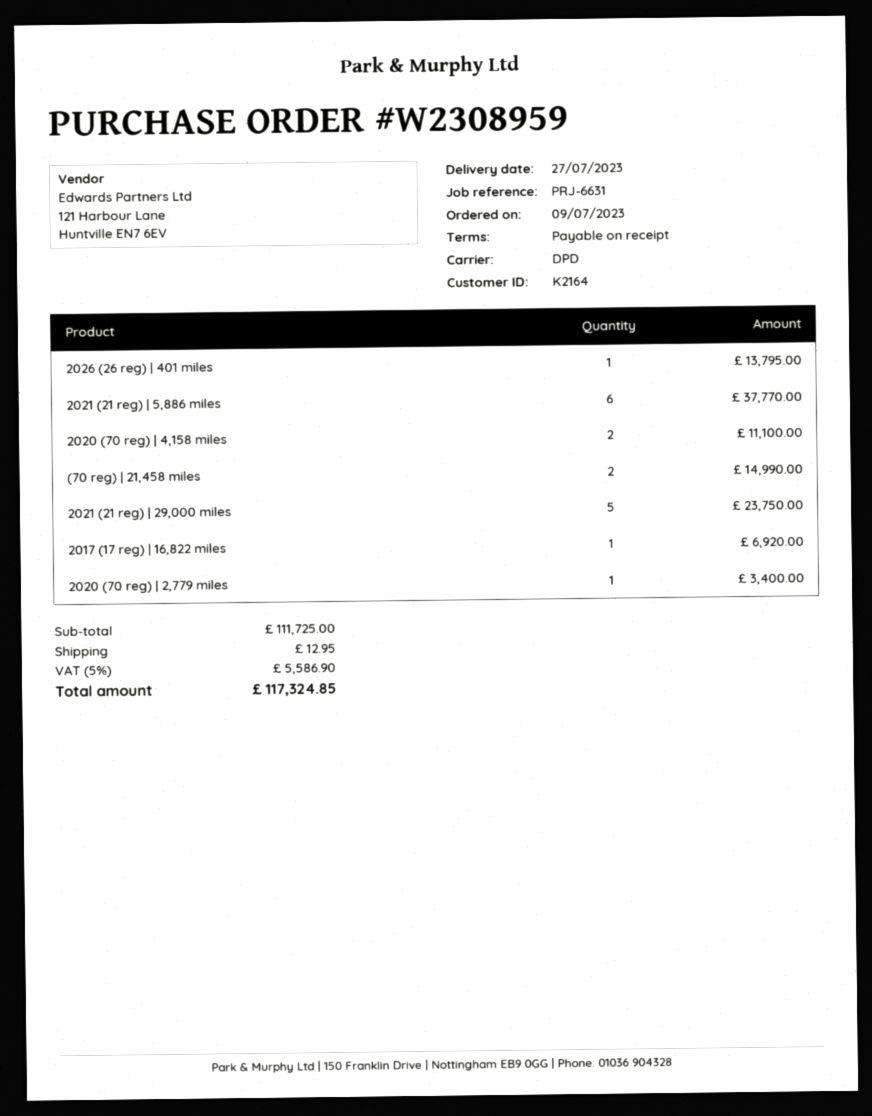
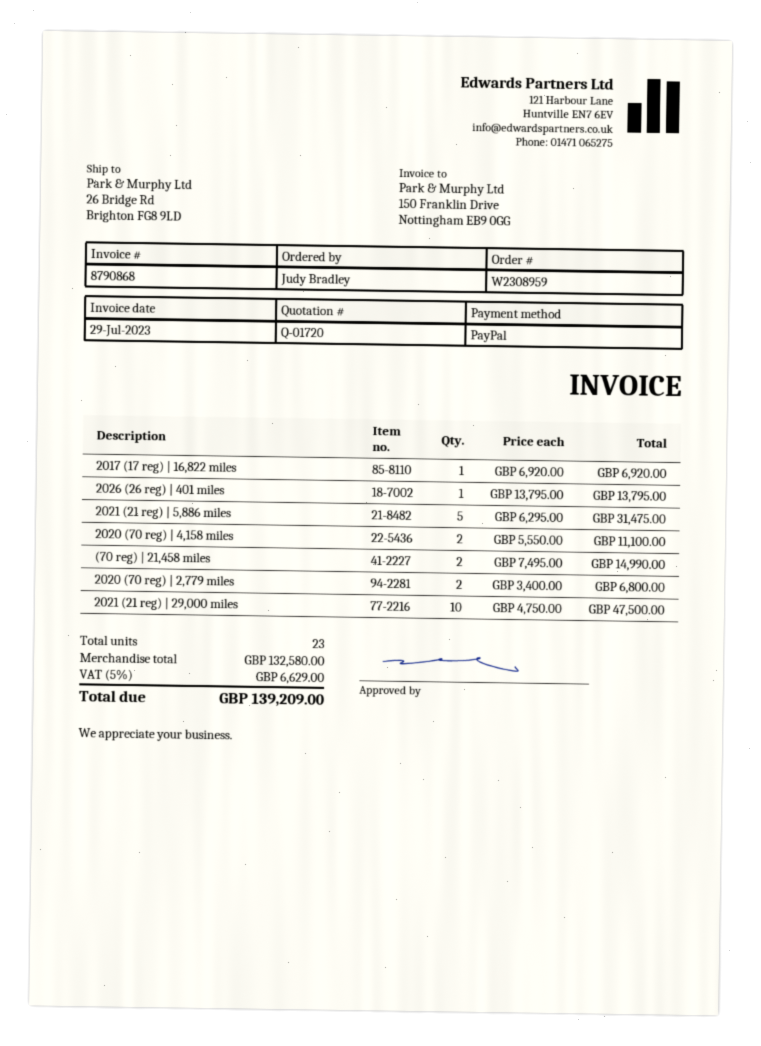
2021 (21 reg) | 5,886 miles: 6 for 37770.00 -> 5 for 31475.00
2021 (21 reg) | 29,000 miles: 5 for 23750.00 -> 10 for 47500.00
2020 (70 reg) | 2,779 miles: 1 for 3400.00 -> 2 for 6800.00
subtotal: 111725.00 -> 132580.00
shipping: 12.95 -> none
tax: 5% = 5586.90 -> 5% = 6629.00
total: 117324.85 -> 139209.00

